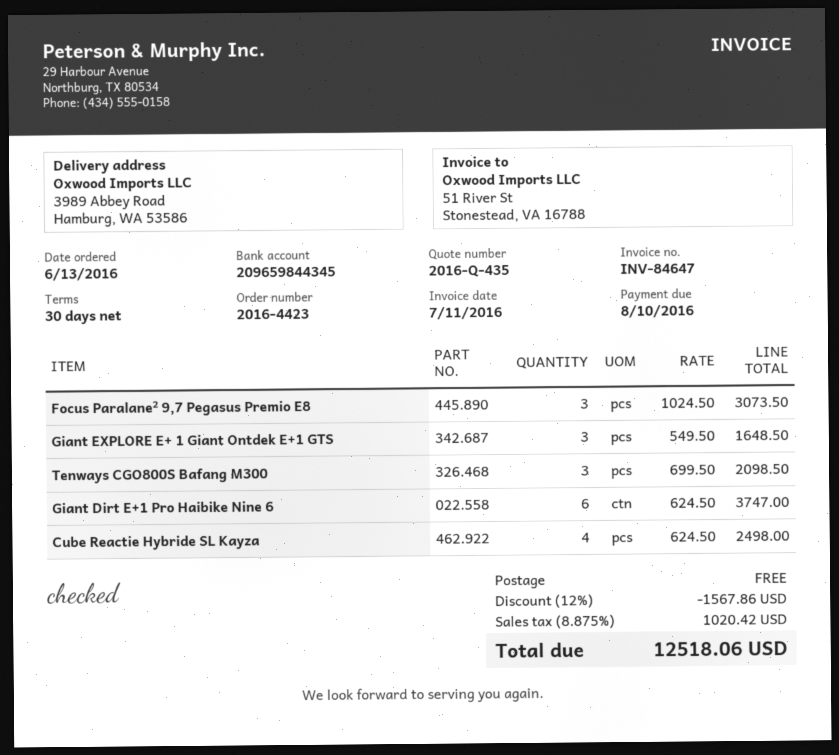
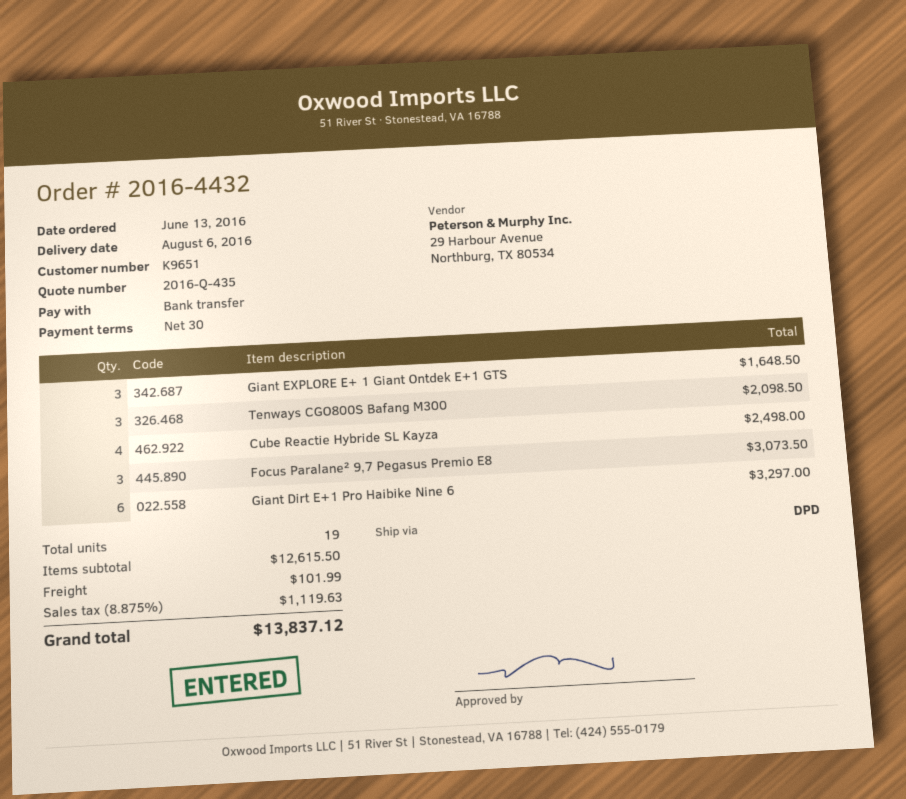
order number: 2016-4423 -> 2016-4432
Giant Dirt E+1 Pro Haibike Nine 6: 6 for 3747.00 -> 6 for 3297.00
discount: 12% = 1567.86 -> none
shipping: 0.00 -> 101.99
tax: 8.875% = 1020.42 -> 8.875% = 1119.63
total: 12518.06 -> 13837.12

